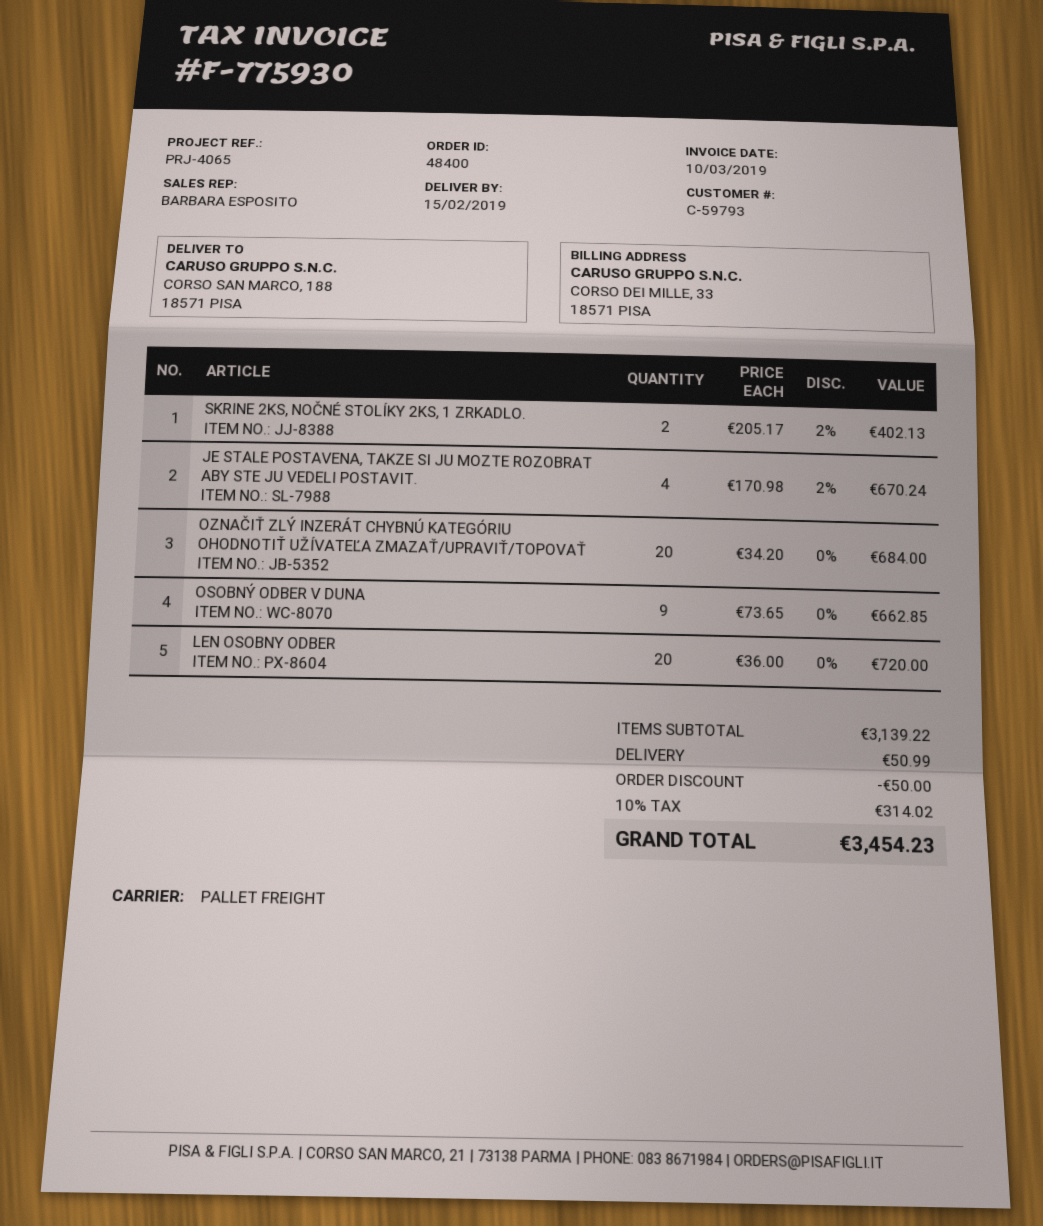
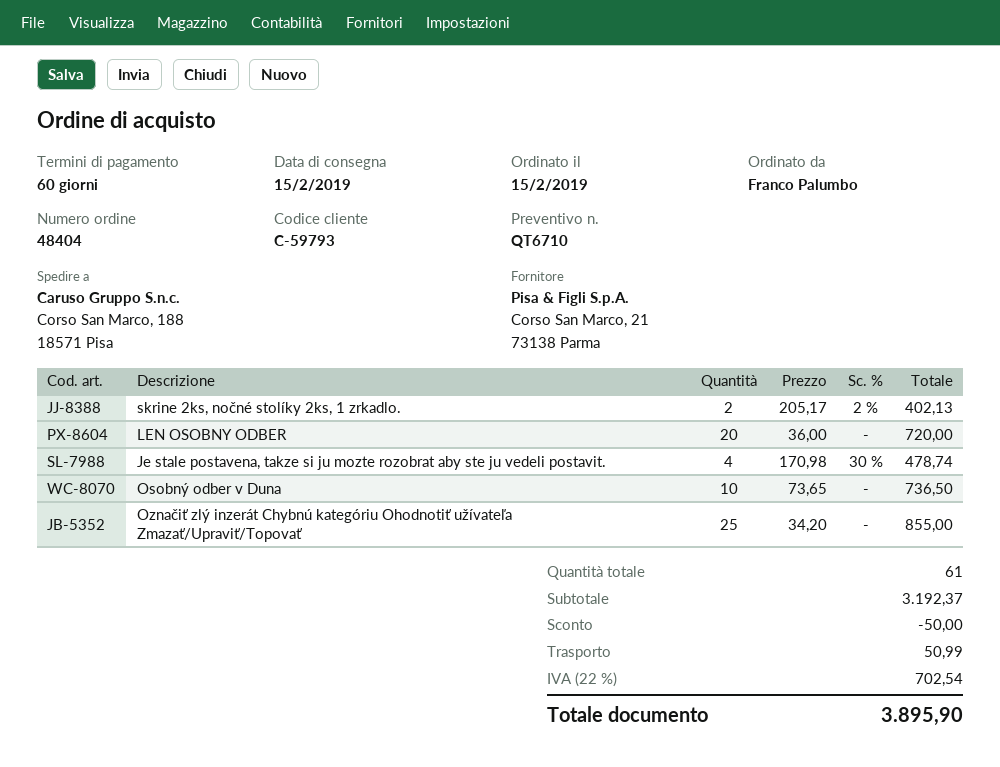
order number: 48400 -> 48404
JE STALE POSTAVENA, TAKZE SI JU MOZTE ROZOBRAT ABY STE JU VEDELI POSTAVIT.: 4 x 170.98 - 2% = 670.24 -> 4 x 170.98 - 30% = 478.74
OZNAČIŤ ZLÝ INZERÁT CHYBNÚ KATEGÓRIU OHODNOTIŤ UŽÍVATEĽA ZMAZAŤ/UPRAVIŤ/TOPOVAŤ: 20 x 34.20 = 684.00 -> 25 x 34.20 = 855.00
OSOBNÝ ODBER V DUNA: 9 x 73.65 = 662.85 -> 10 x 73.65 = 736.50
subtotal: 3139.22 -> 3192.37
tax: 10% = 314.02 -> 22% = 702.54
total: 3454.23 -> 3895.90

